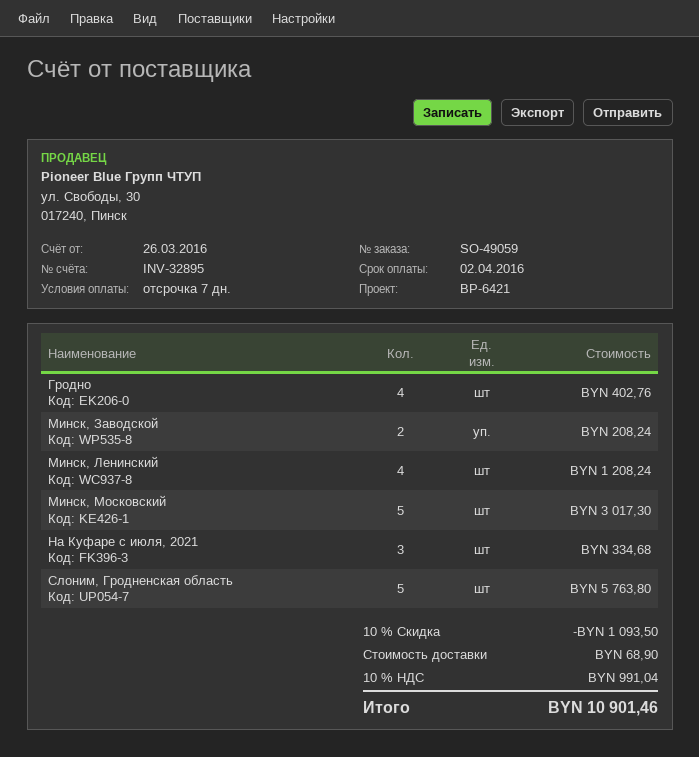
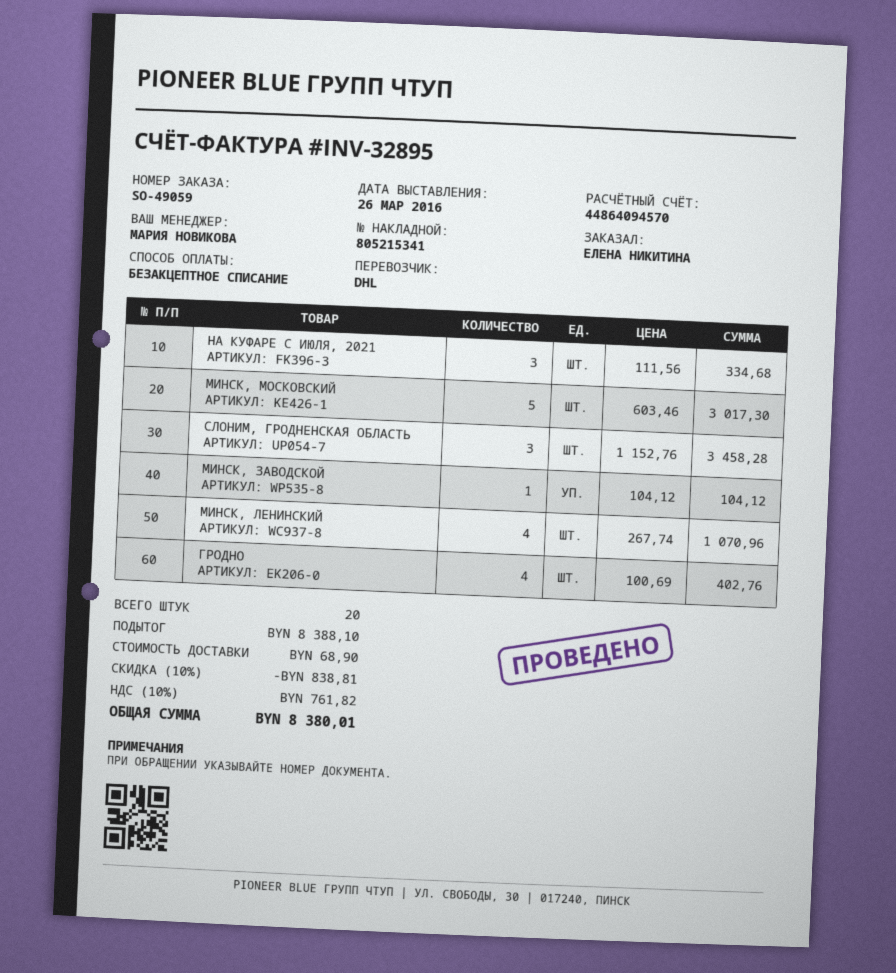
Минск, Заводской: 2 for 208.24 -> 1 for 104.12
Минск, Ленинский: 4 for 1208.24 -> 4 for 1070.96
Слоним, Гродненская область: 5 for 5763.80 -> 3 for 3458.28
discount: 10% = 1093.50 -> 10% = 838.81
tax: 10% = 991.04 -> 10% = 761.82
total: 10901.46 -> 8380.01

